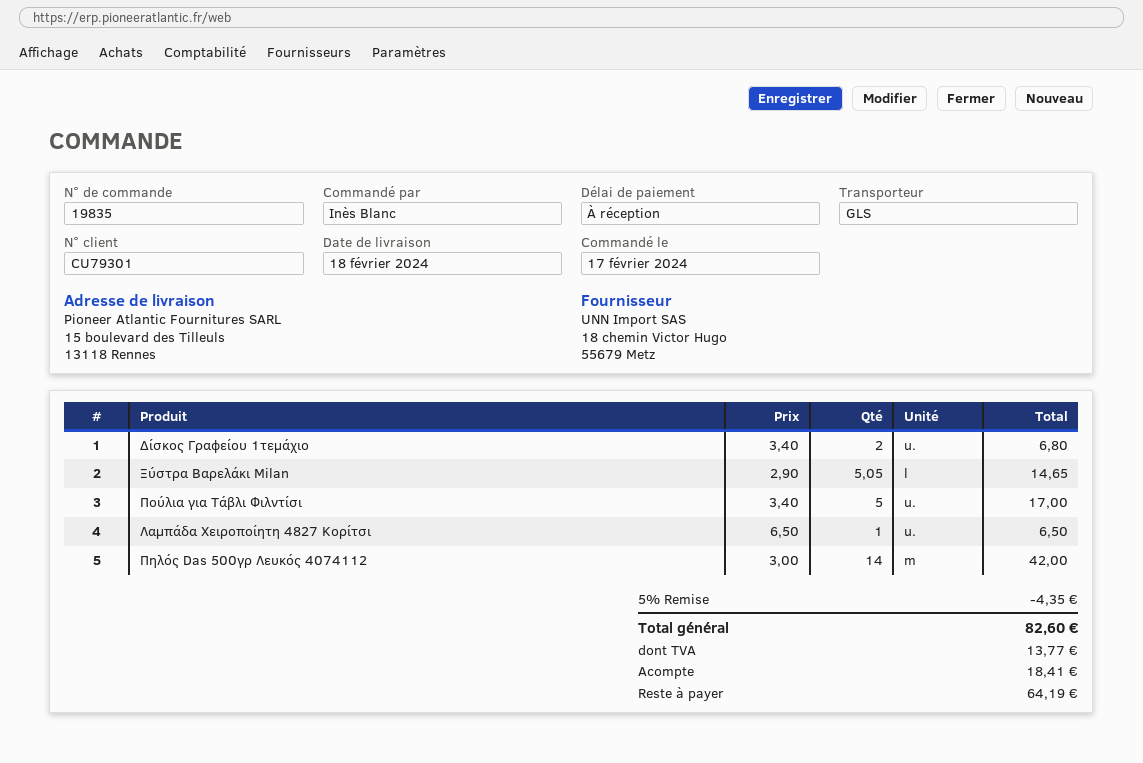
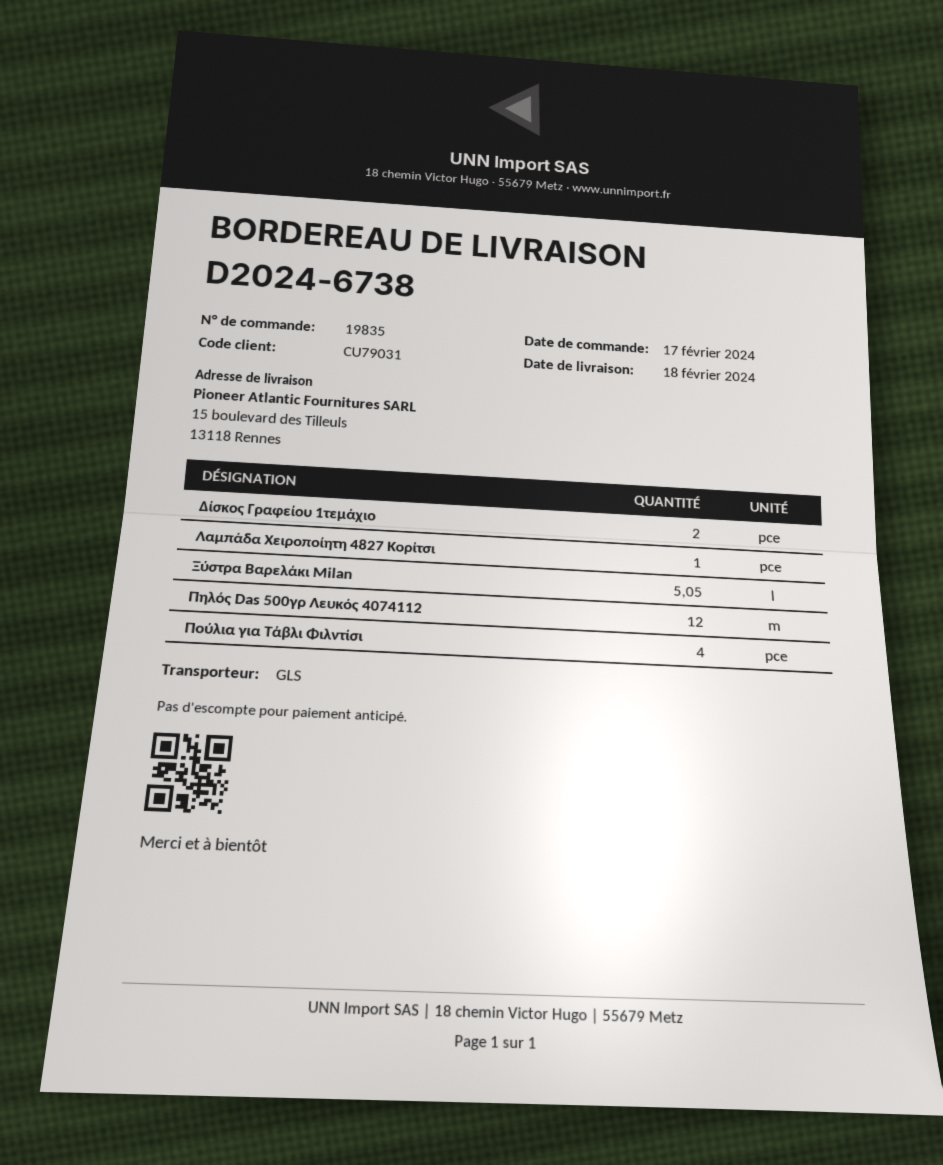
customer number: CU79301 -> CU79031
Πούλια για Τάβλι Φιλντίσι: 5 -> 4
Πηλός Das 500γρ Λευκός 4074112: 14 -> 12

